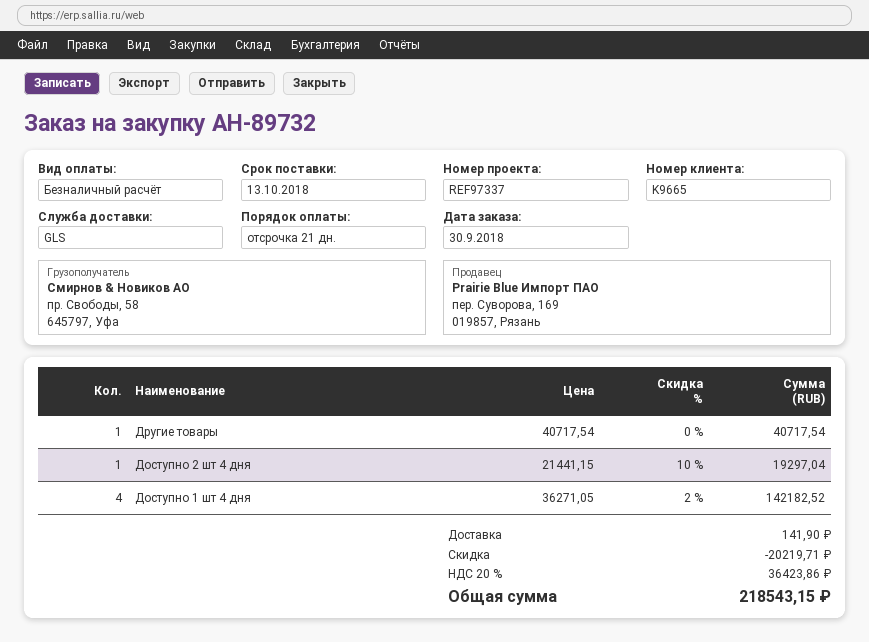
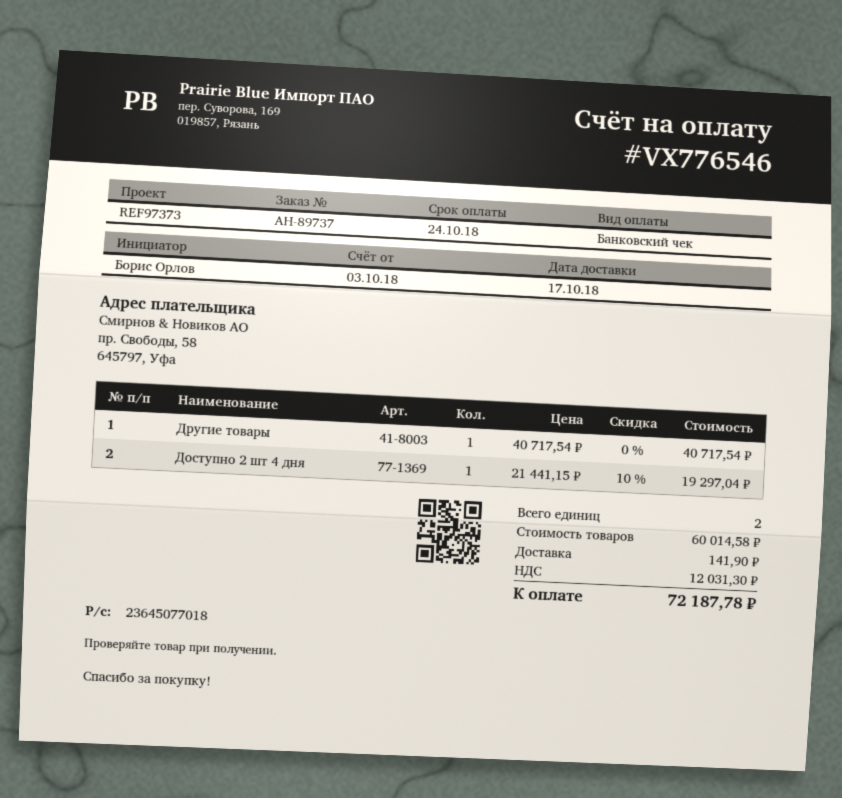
order number: AH-89732 -> AH-89737
delivery date: 2018-10-13 -> 2018-10-17
reference: REF97337 -> REF97373
payment method: bank transfer -> cheque
Доступно 1 шт 4 дня: 4 x 36271.05 - 2% = 142182.52 -> none
discount: 20219.71 -> none
tax: 36423.86 -> 12031.30
total: 218543.15 -> 72187.78

